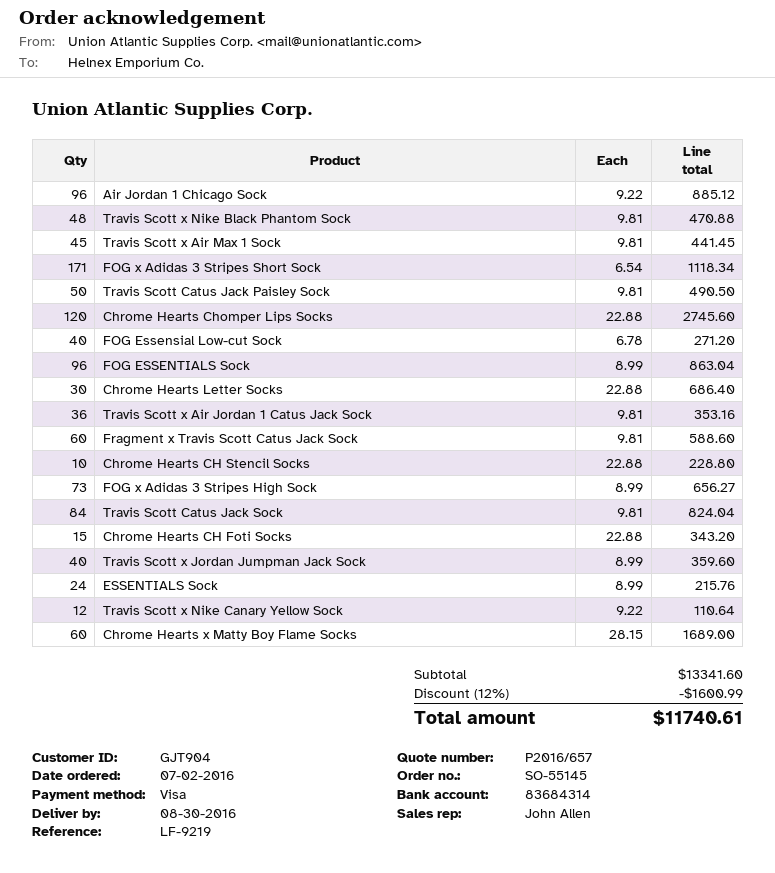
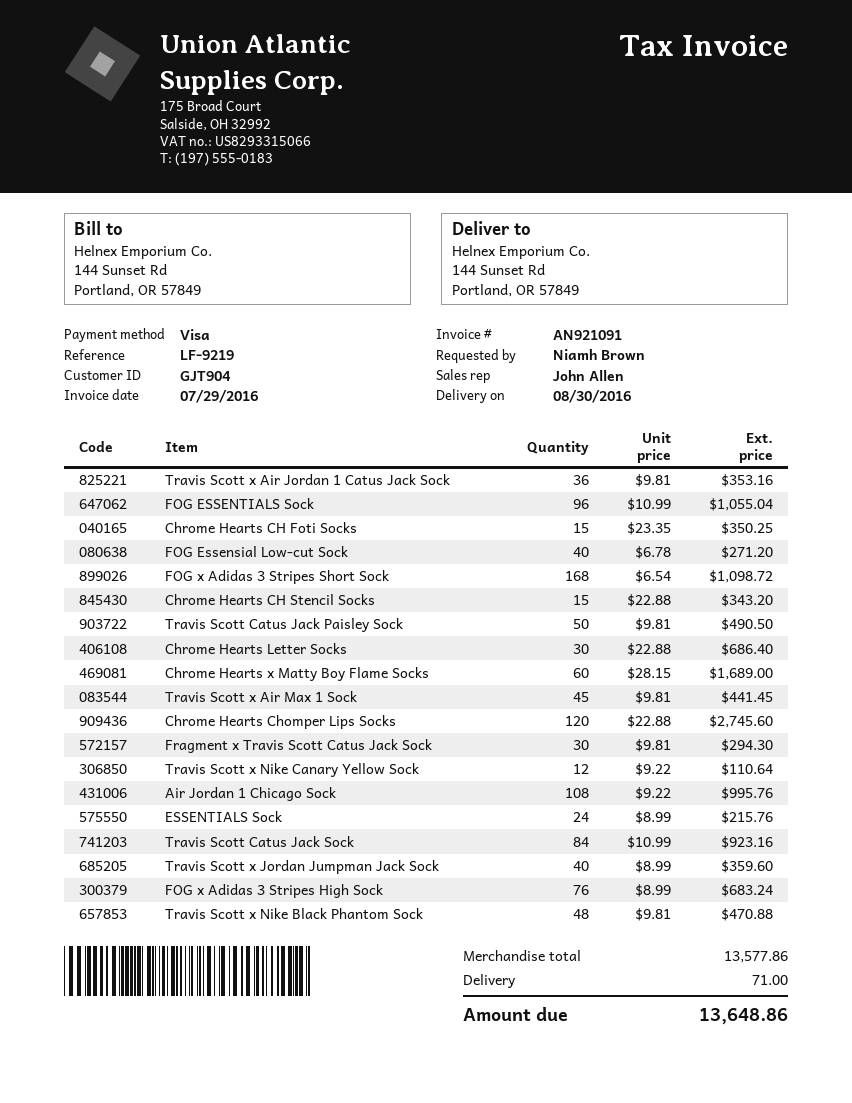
Air Jordan 1 Chicago Sock: 96 x 9.22 = 885.12 -> 108 x 9.22 = 995.76
FOG x Adidas 3 Stripes Short Sock: 171 x 6.54 = 1118.34 -> 168 x 6.54 = 1098.72
FOG ESSENTIALS Sock: 96 x 8.99 = 863.04 -> 96 x 10.99 = 1055.04
Fragment x Travis Scott Catus Jack Sock: 60 x 9.81 = 588.60 -> 30 x 9.81 = 294.30
Chrome Hearts CH Stencil Socks: 10 x 22.88 = 228.80 -> 15 x 22.88 = 343.20
FOG x Adidas 3 Stripes High Sock: 73 x 8.99 = 656.27 -> 76 x 8.99 = 683.24
Travis Scott Catus Jack Sock: 84 x 9.81 = 824.04 -> 84 x 10.99 = 923.16
Chrome Hearts CH Foti Socks: 15 x 22.88 = 343.20 -> 15 x 23.35 = 350.25
subtotal: 13341.60 -> 13577.86
discount: 12% = 1600.99 -> none
shipping: none -> 71.00
total: 11740.61 -> 13648.86

